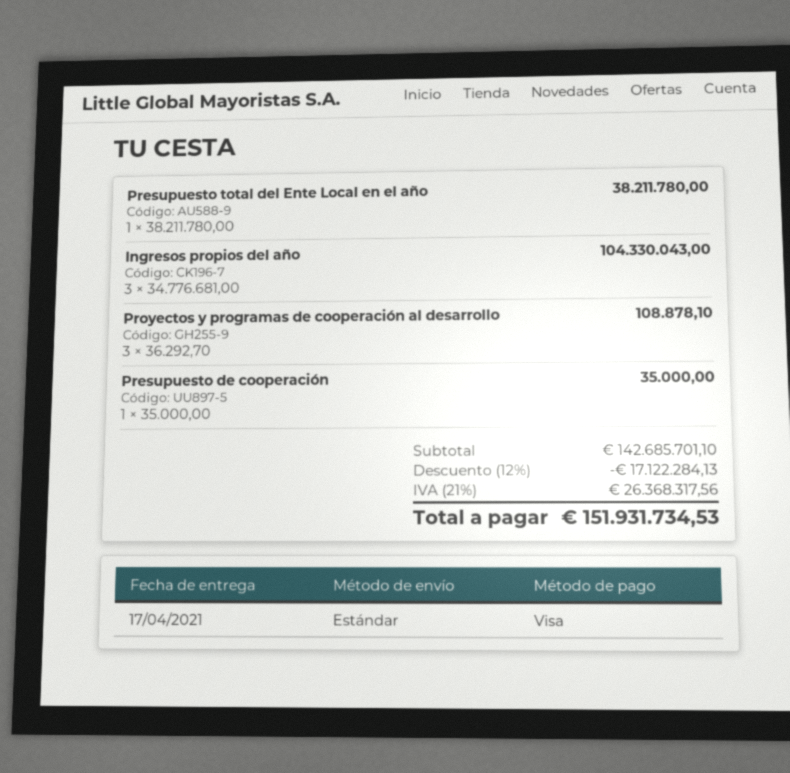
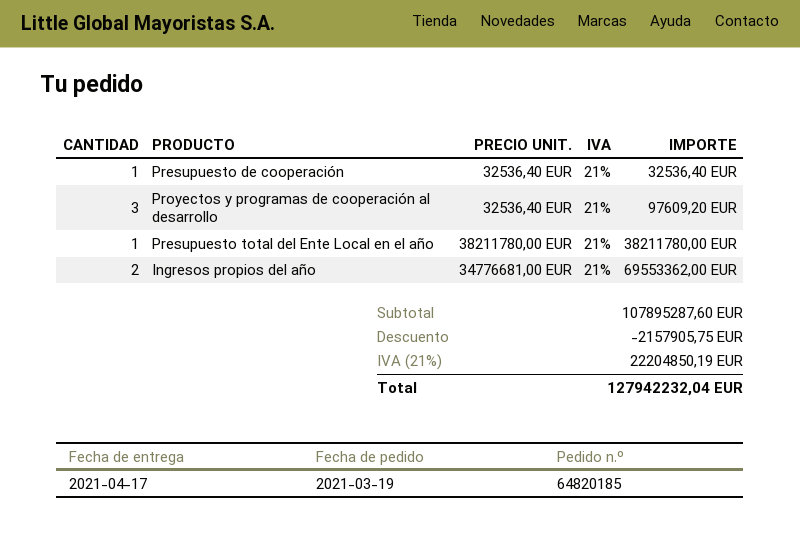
Ingresos propios del año: 3 x 34776681.00 = 104330043.00 -> 2 x 34776681.00 = 69553362.00
Proyectos y programas de cooperación al desarrollo: 3 x 36292.70 = 108878.10 -> 3 x 32536.40 = 97609.20
Presupuesto de cooperación: 1 x 35000.00 = 35000.00 -> 1 x 32536.40 = 32536.40
subtotal: 142685701.10 -> 107895287.60
discount: 17122284.13 -> 2157905.75
tax: 21% = 26368317.56 -> 21% = 22204850.19
total: 151931734.53 -> 127942232.04

